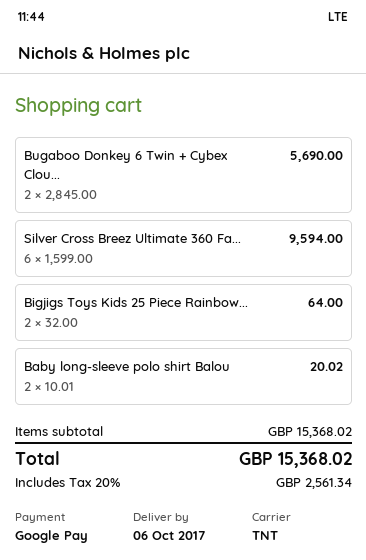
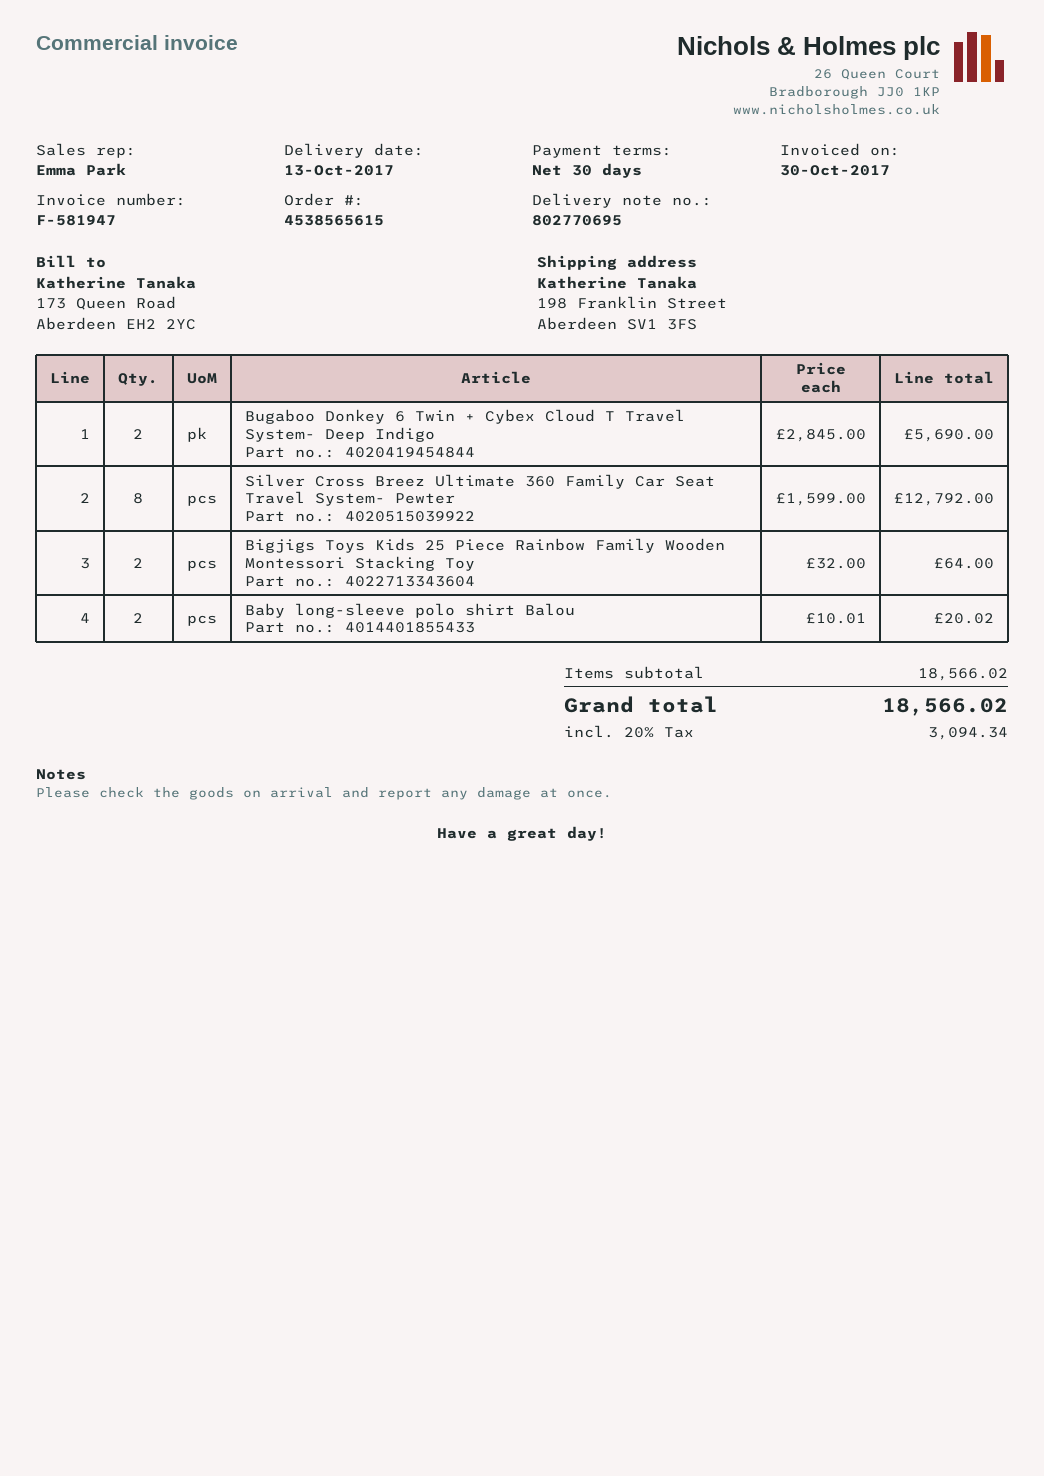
delivery date: 2017-10-06 -> 2017-10-13
Silver Cross Breez Ultimate 360 Fa...: 6 x 1599.00 = 9594.00 -> 8 x 1599.00 = 12792.00
subtotal: 15368.02 -> 18566.02
tax: 20% = 2561.34 -> 20% = 3094.34
total: 15368.02 -> 18566.02

